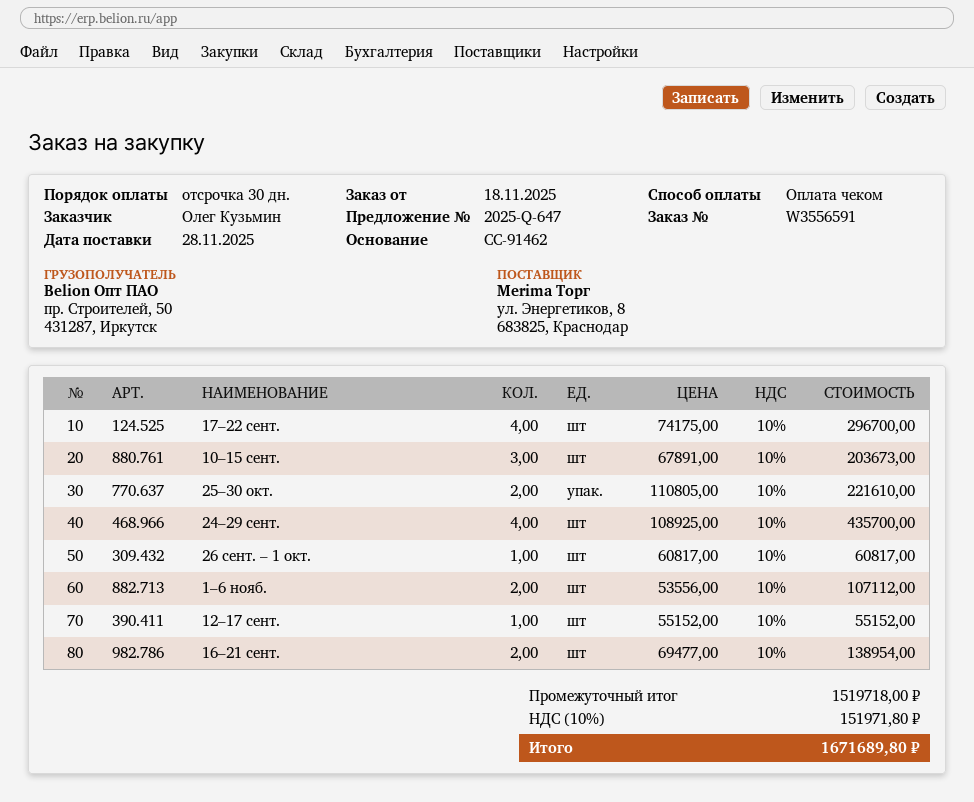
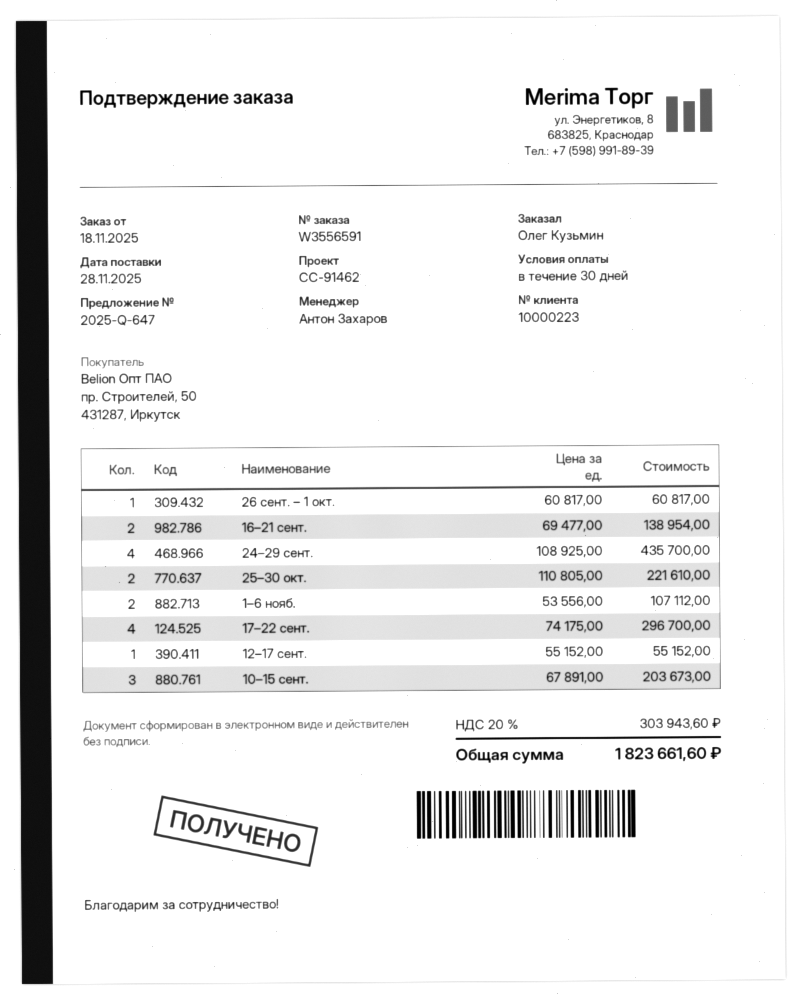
tax: 10% = 151971.80 -> 20% = 303943.60
total: 1671689.80 -> 1823661.60

